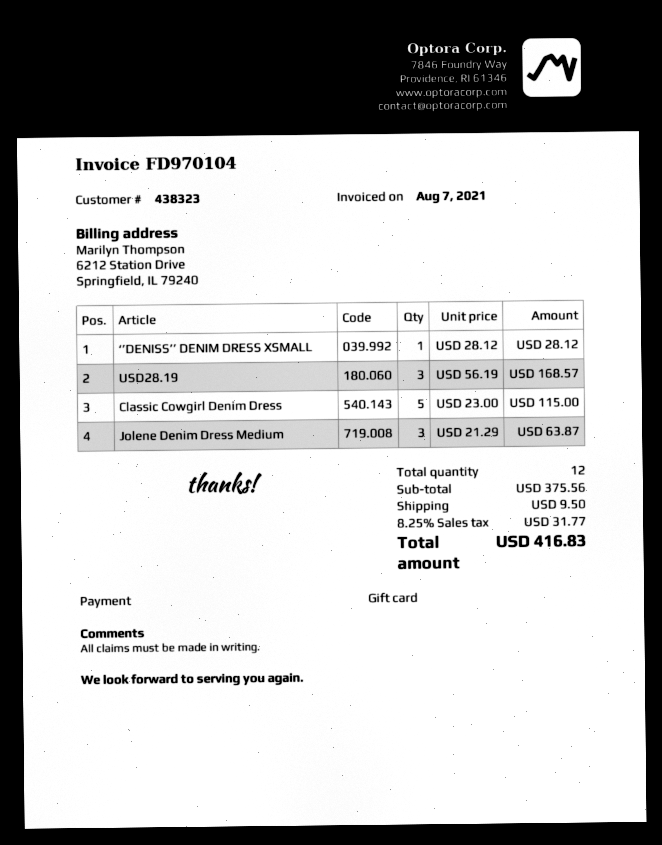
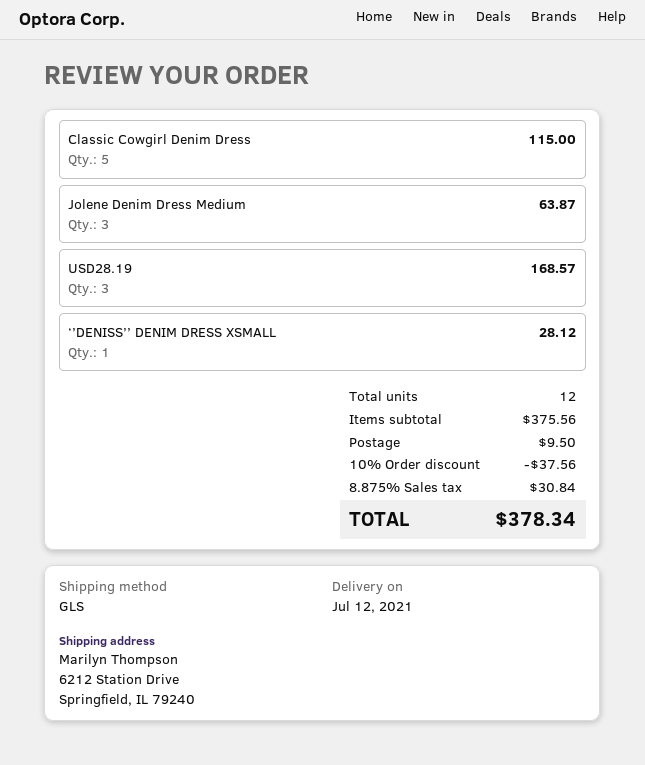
discount: none -> 10% = 37.56
tax: 8.25% = 31.77 -> 8.875% = 30.84
total: 416.83 -> 378.34

